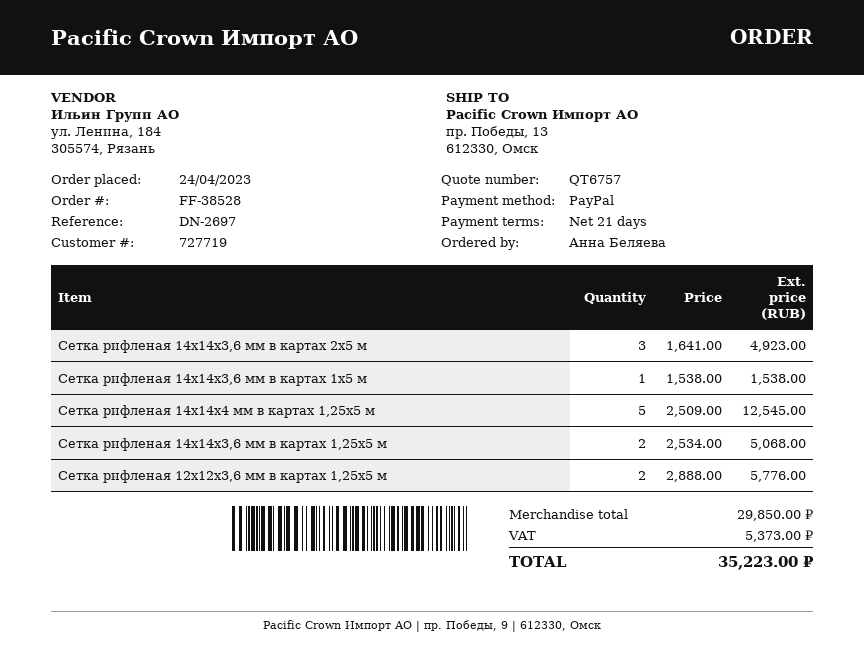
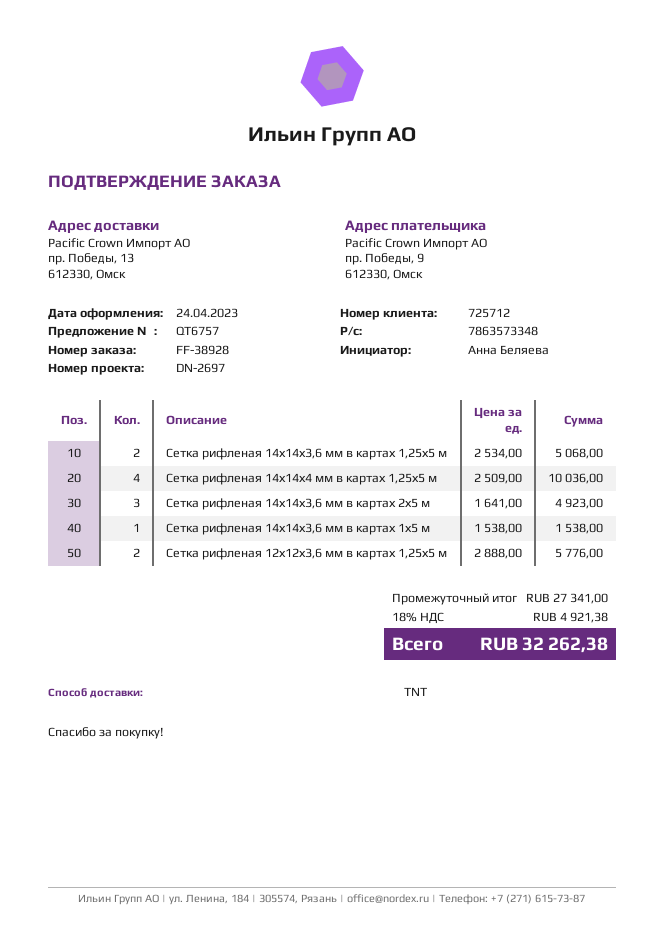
order number: FF-38528 -> FF-38928
customer number: 727719 -> 725712
Сетка рифленая 14х14х4 мм в картах 1,25х5 м: 5 x 2509.00 = 12545.00 -> 4 x 2509.00 = 10036.00
subtotal: 29850.00 -> 27341.00
tax: 5373.00 -> 4921.38
total: 35223.00 -> 32262.38

